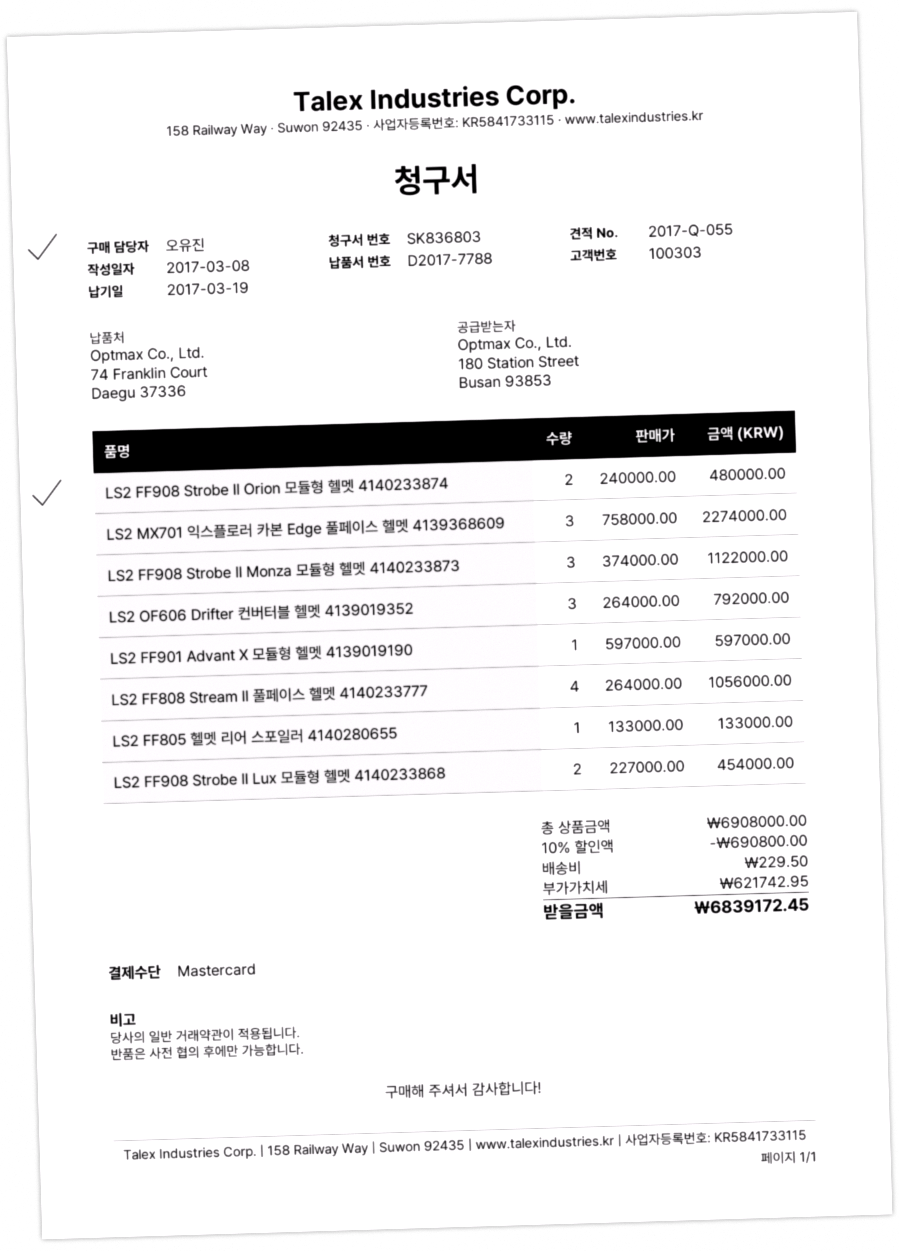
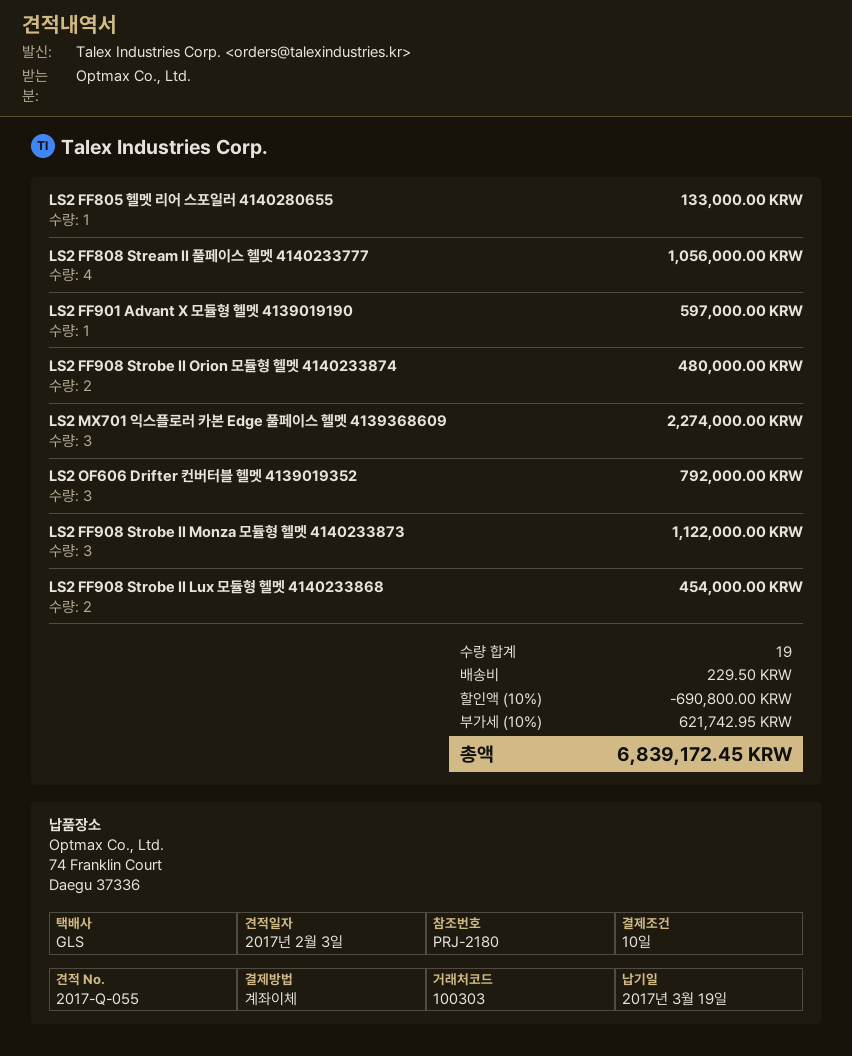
payment method: Mastercard -> bank transfer

